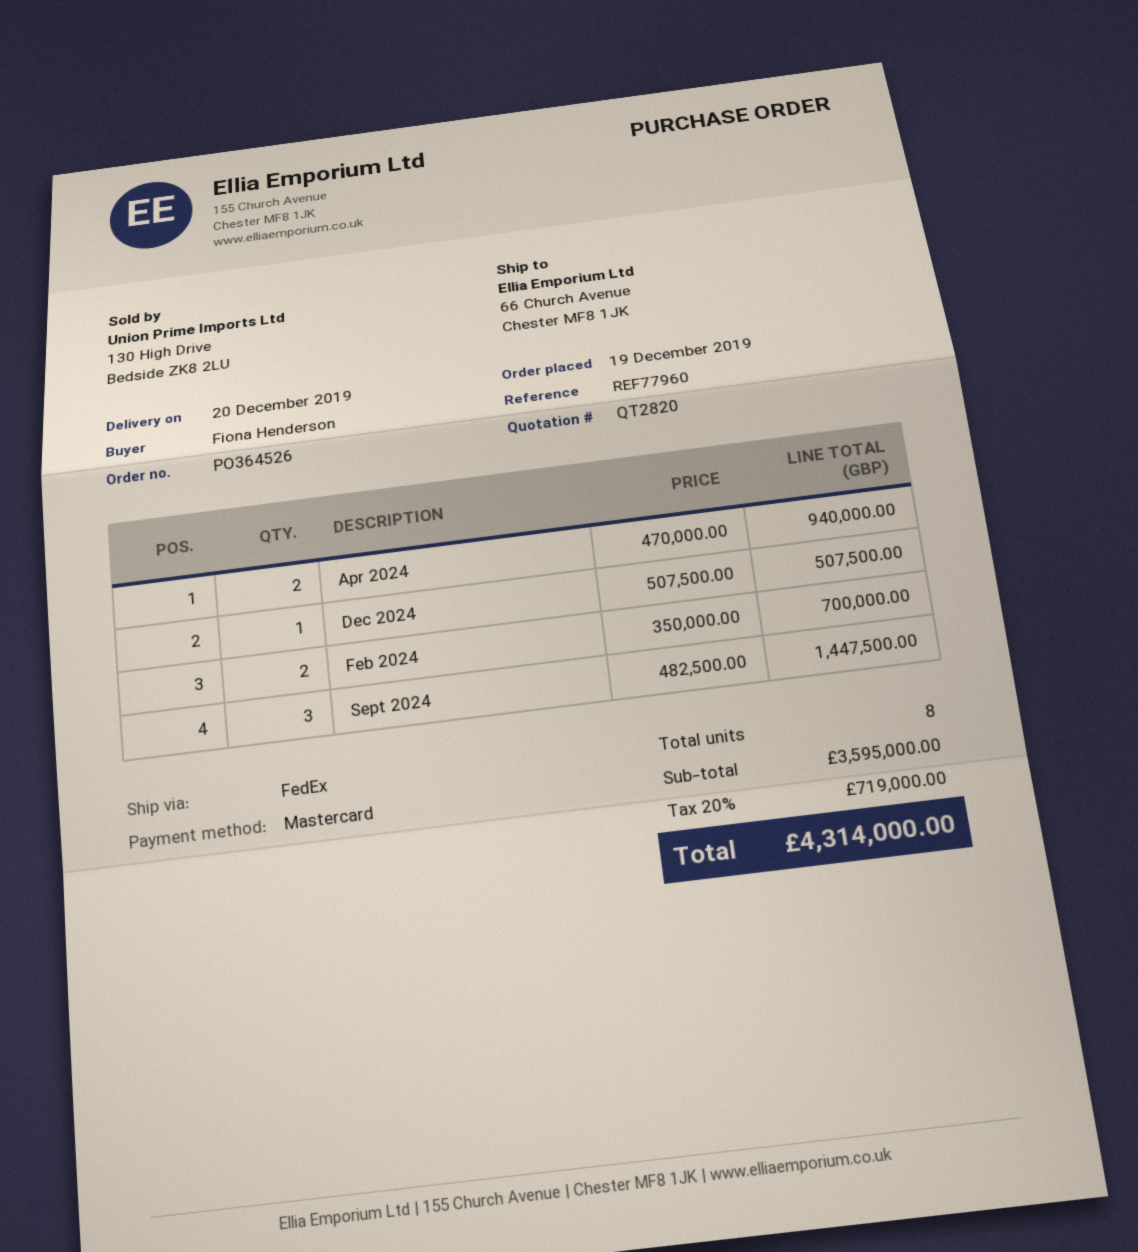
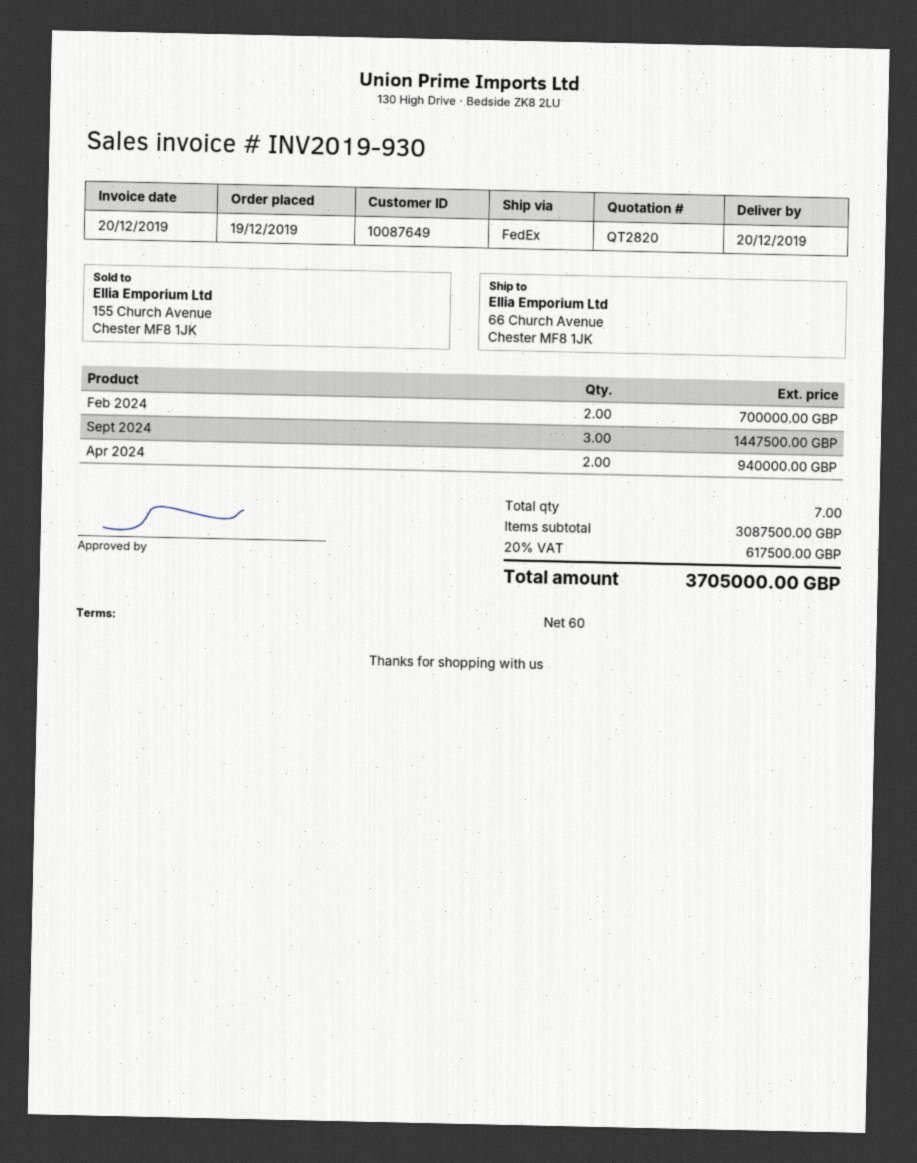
Dec 2024: 1 for 507500.00 -> none
total quantity: 8 -> 7
subtotal: 3595000.00 -> 3087500.00
tax: 20% = 719000.00 -> 20% = 617500.00
total: 4314000.00 -> 3705000.00

